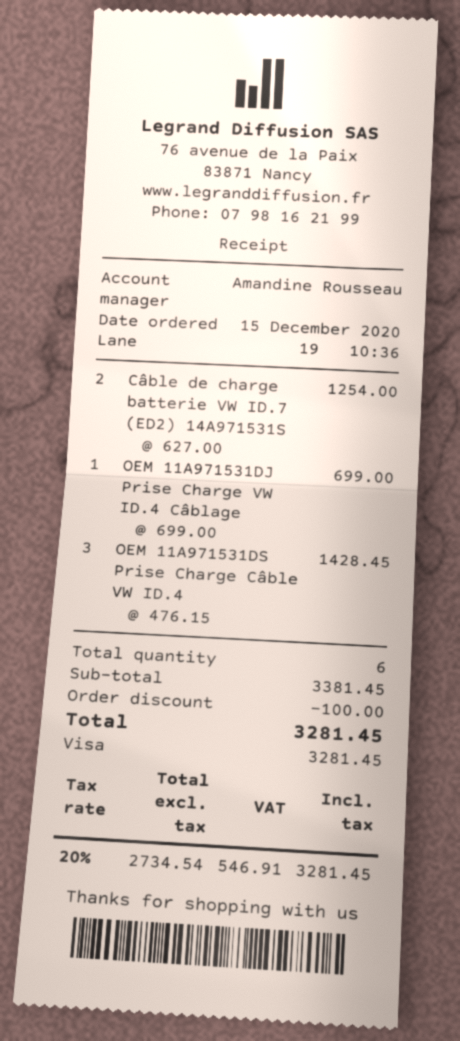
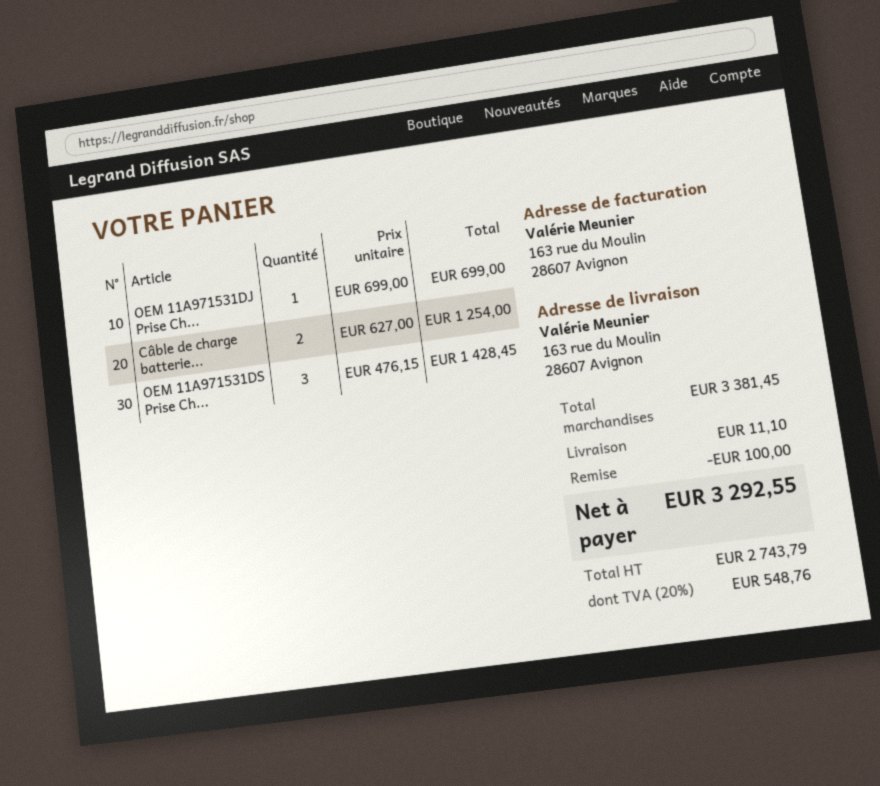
shipping: none -> 11.10
net: 2734.54 -> 2743.79
tax: 20% = 546.91 -> 20% = 548.76
total: 3281.45 -> 3292.55

